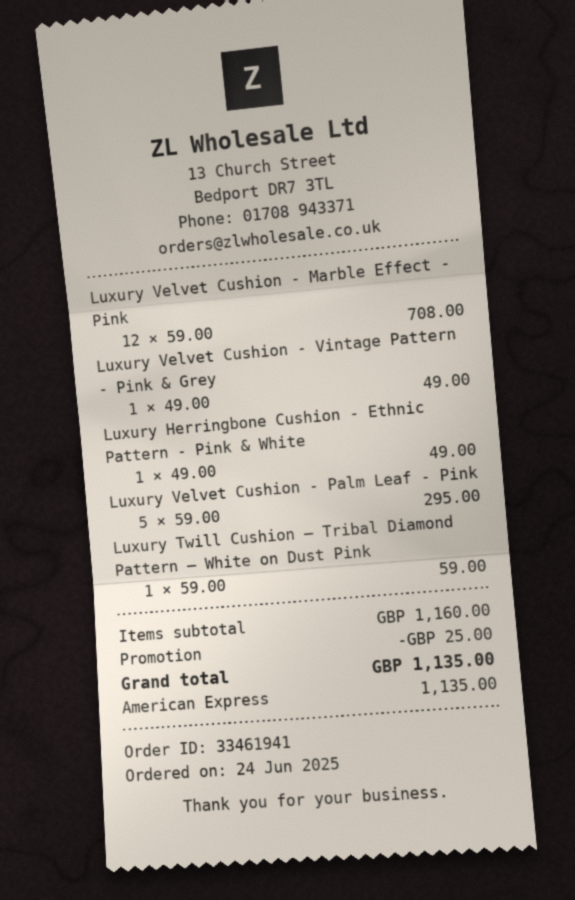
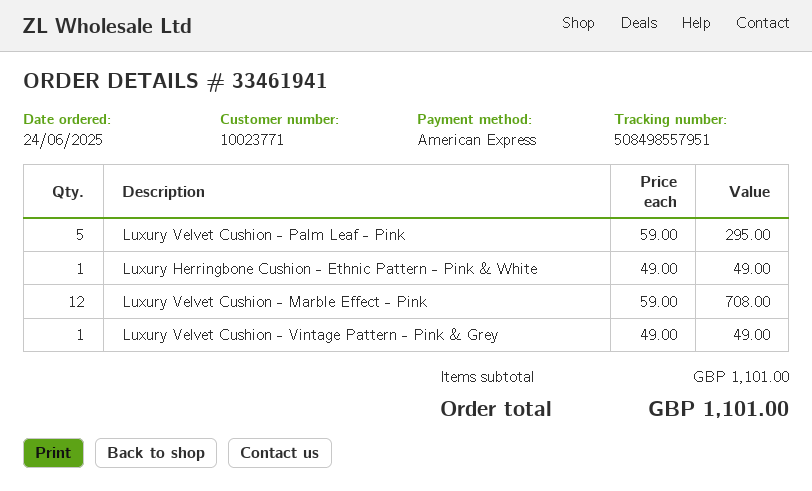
Luxury Twill Cushion – Tribal Diamond Pattern – White on Dust Pink: 1 x 59.00 = 59.00 -> none
subtotal: 1160.00 -> 1101.00
discount: 25.00 -> none
total: 1135.00 -> 1101.00

